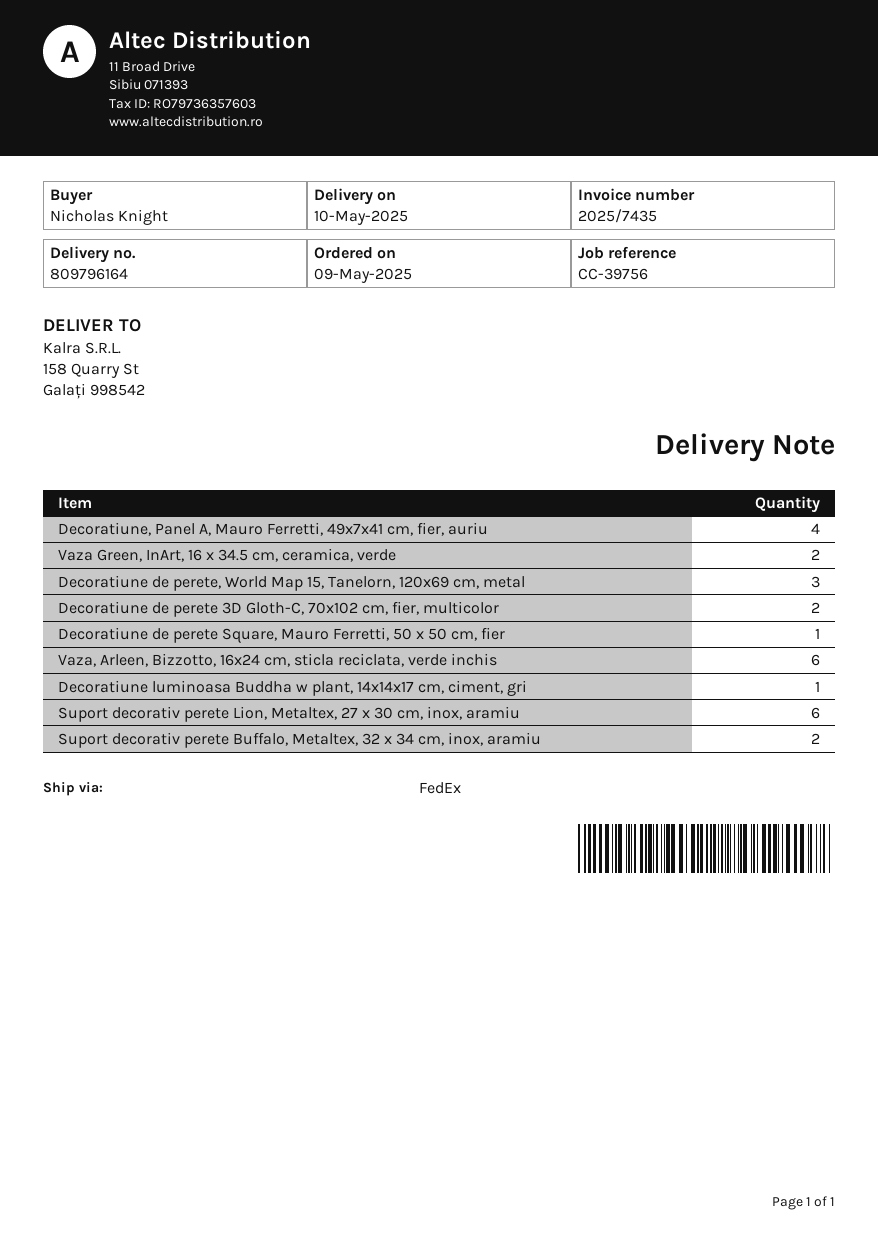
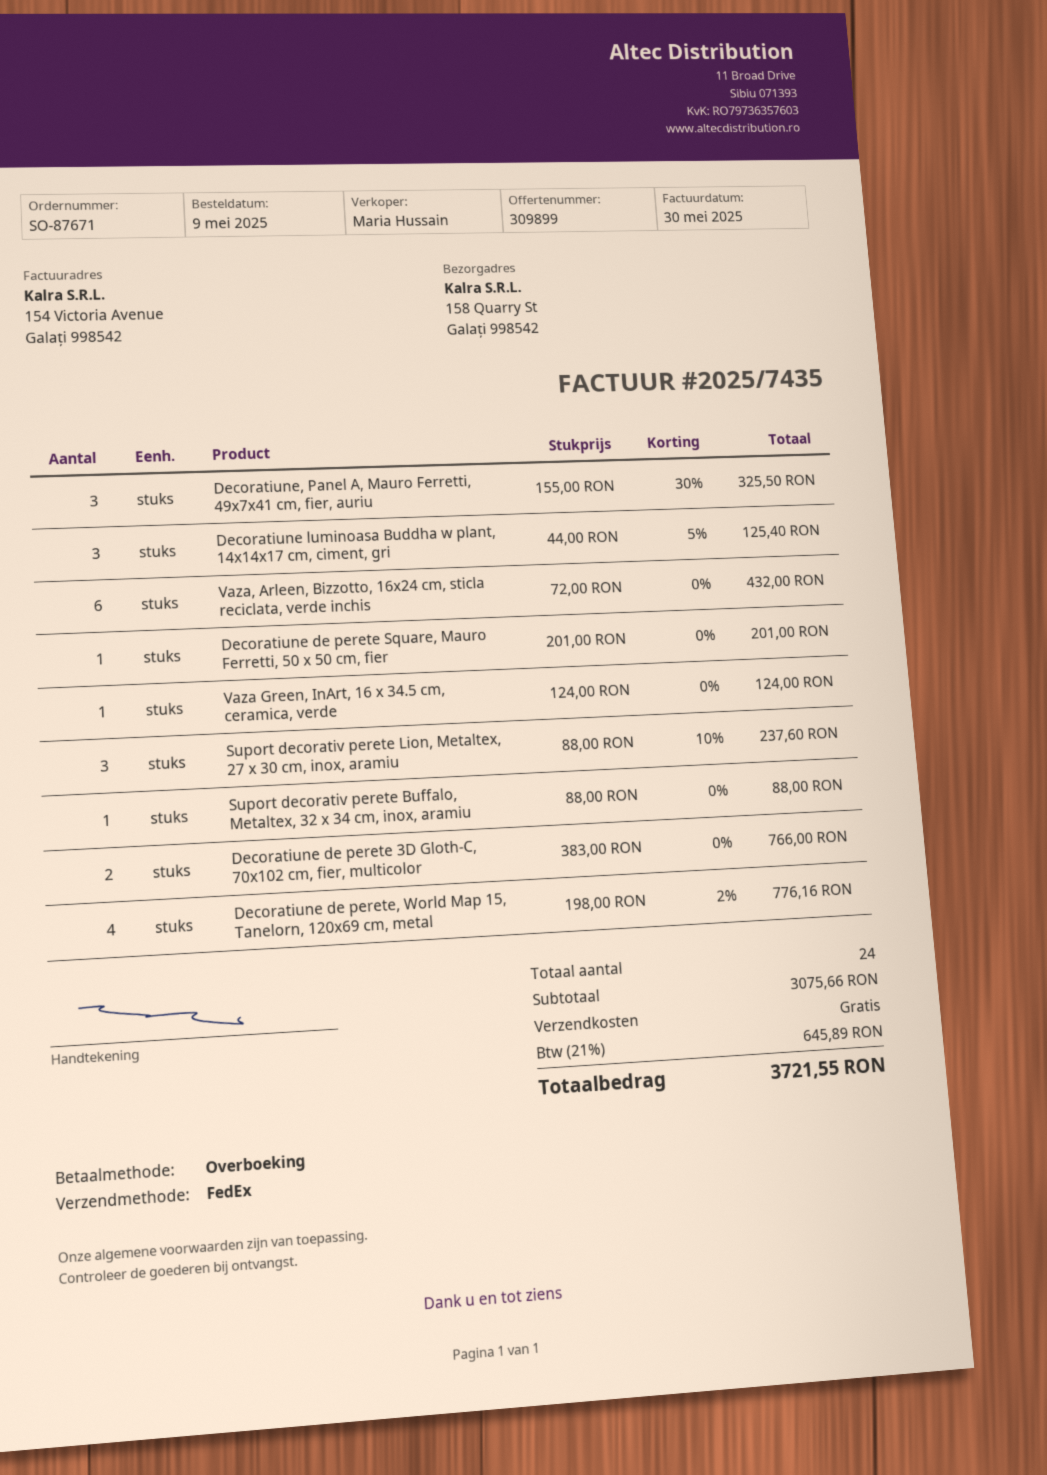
Decoratiune, Panel A, Mauro Ferretti, 49x7x41 cm, fier, auriu: 4 -> 3
Vaza Green, InArt, 16 x 34.5 cm, ceramica, verde: 2 -> 1
Decoratiune de perete, World Map 15, Tanelorn, 120x69 cm, metal: 3 -> 4
Decoratiune luminoasa Buddha w plant, 14x14x17 cm, ciment, gri: 1 -> 3
Suport decorativ perete Lion, Metaltex, 27 x 30 cm, inox, aramiu: 6 -> 3
Suport decorativ perete Buffalo, Metaltex, 32 x 34 cm, inox, aramiu: 2 -> 1

